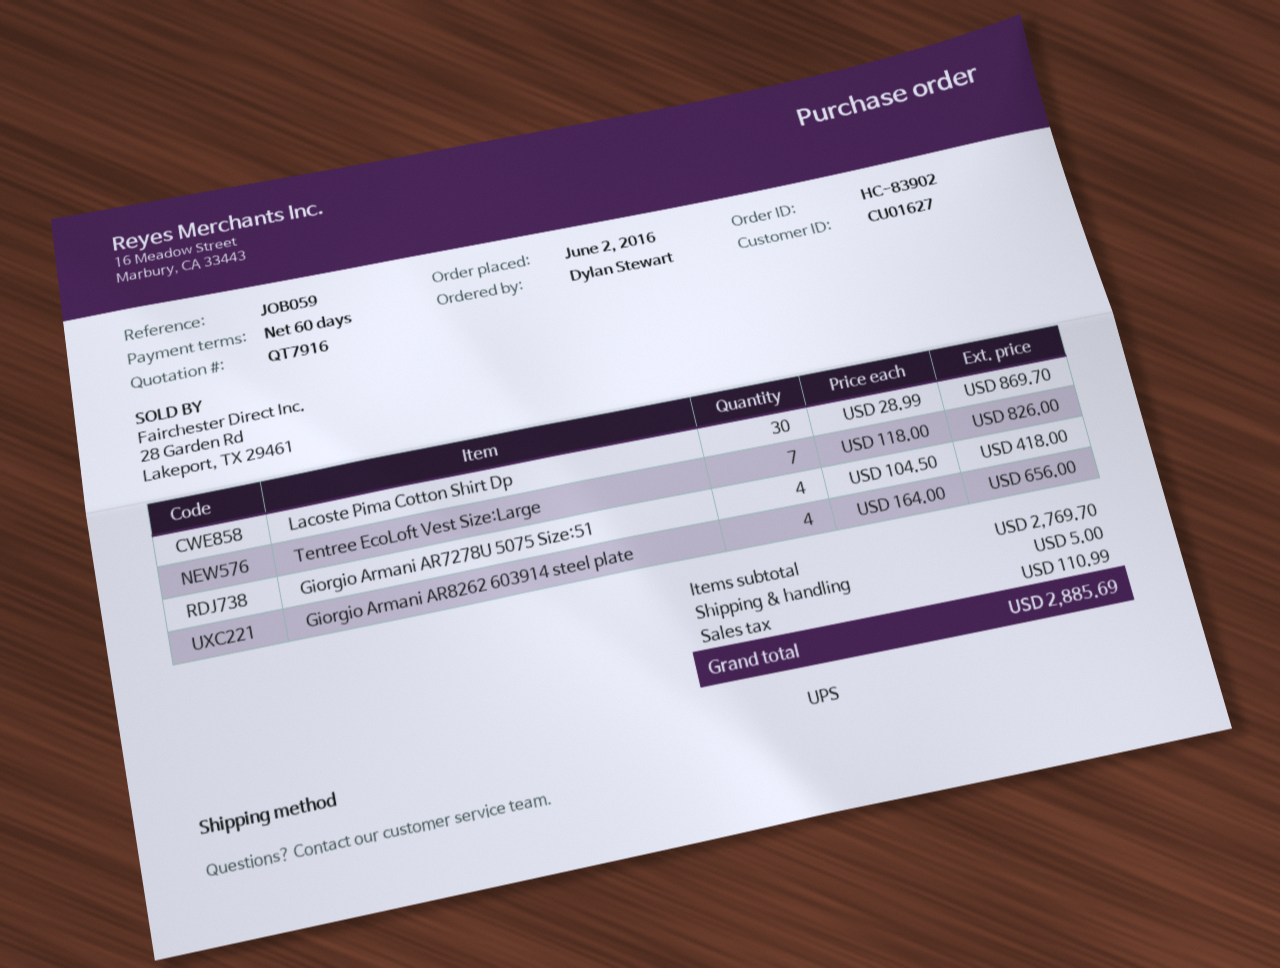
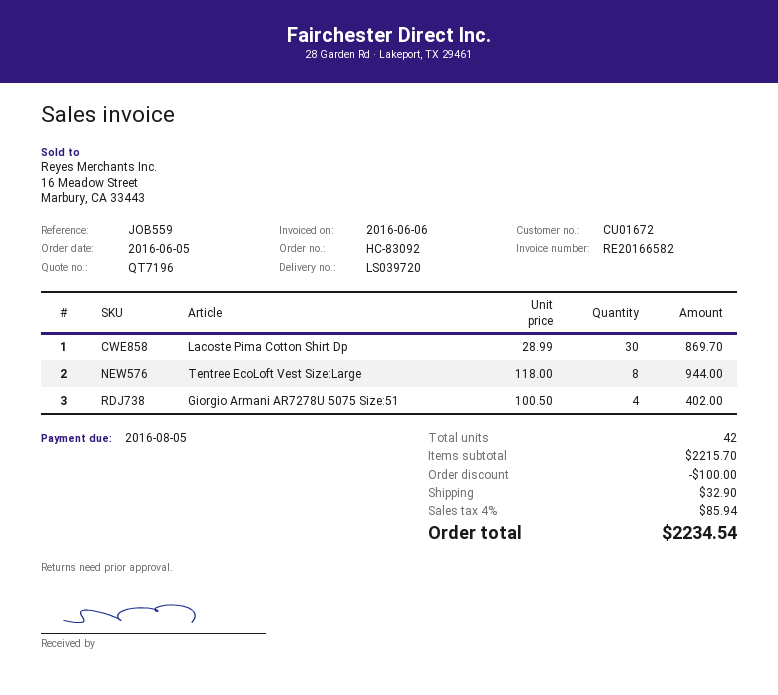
quote number: QT7916 -> QT7196
order number: HC-83902 -> HC-83092
order date: 2016-06-02 -> 2016-06-05
customer number: CU01627 -> CU01672
reference: JOB059 -> JOB559
Tentree EcoLoft Vest Size:Large: 7 x 118.00 = 826.00 -> 8 x 118.00 = 944.00
Giorgio Armani AR7278U 5075 Size:51: 4 x 104.50 = 418.00 -> 4 x 100.50 = 402.00
Giorgio Armani AR8262 603914 steel plate: 4 x 164.00 = 656.00 -> none
subtotal: 2769.70 -> 2215.70
discount: none -> 100.00
shipping: 5.00 -> 32.90
tax: 110.99 -> 85.94
total: 2885.69 -> 2234.54

